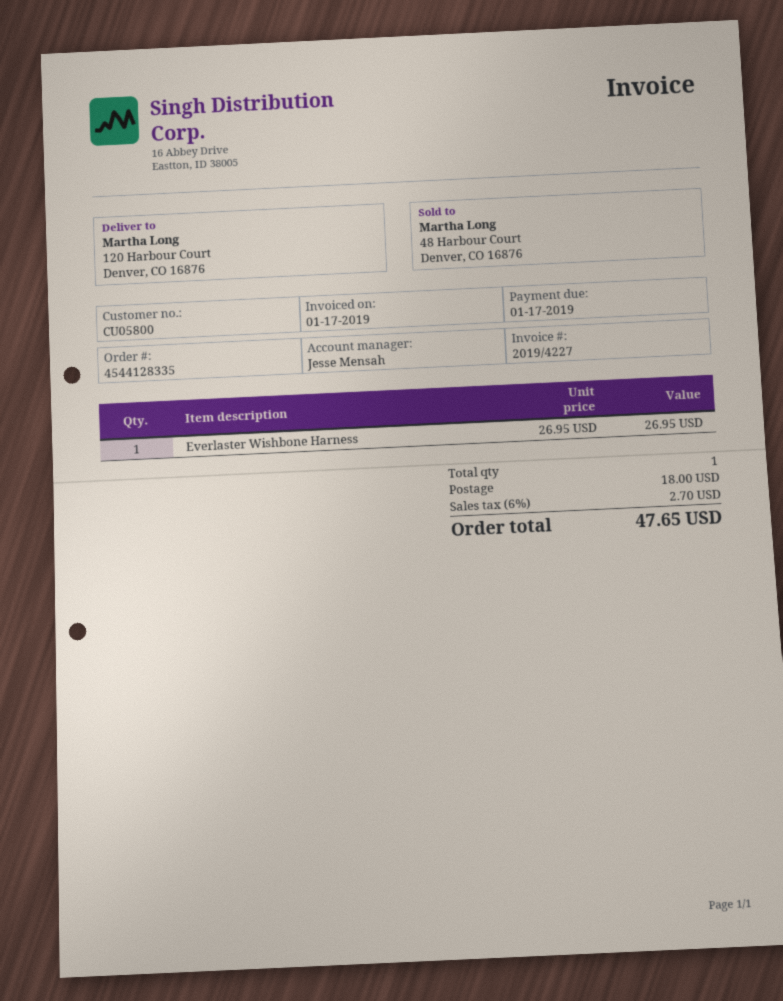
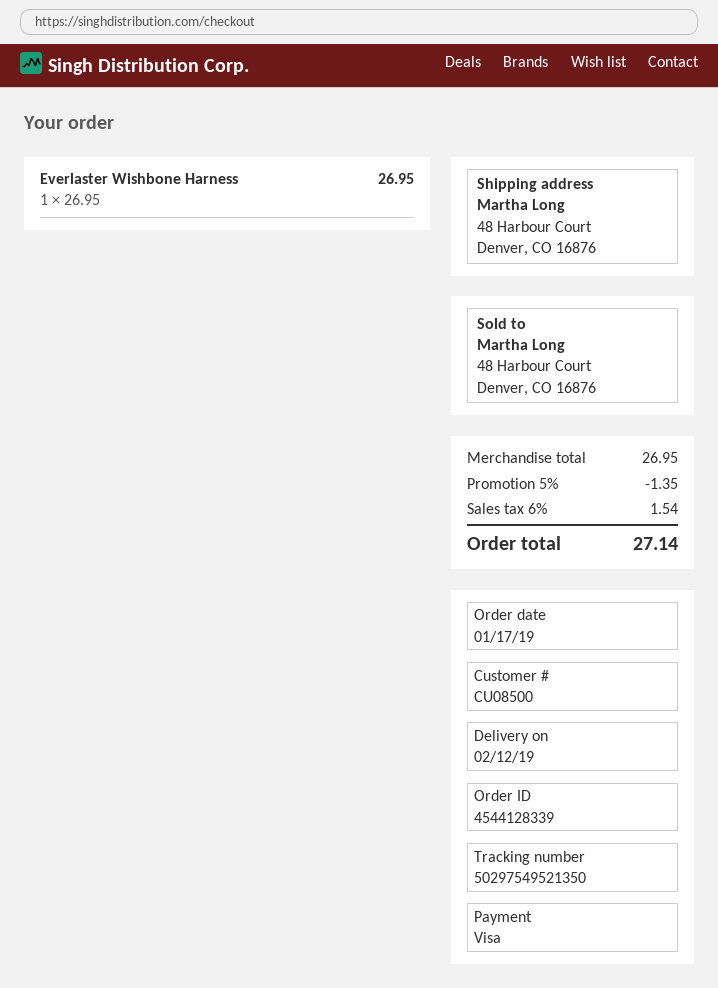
order number: 4544128335 -> 4544128339
customer number: CU05800 -> CU08500
ship to: 120 Harbour Court, Denver, CO 16876 -> 48 Harbour Court, Denver, CO 16876
discount: none -> 5% = 1.35
shipping: 18.00 -> none
tax: 6% = 2.70 -> 6% = 1.54
total: 47.65 -> 27.14

